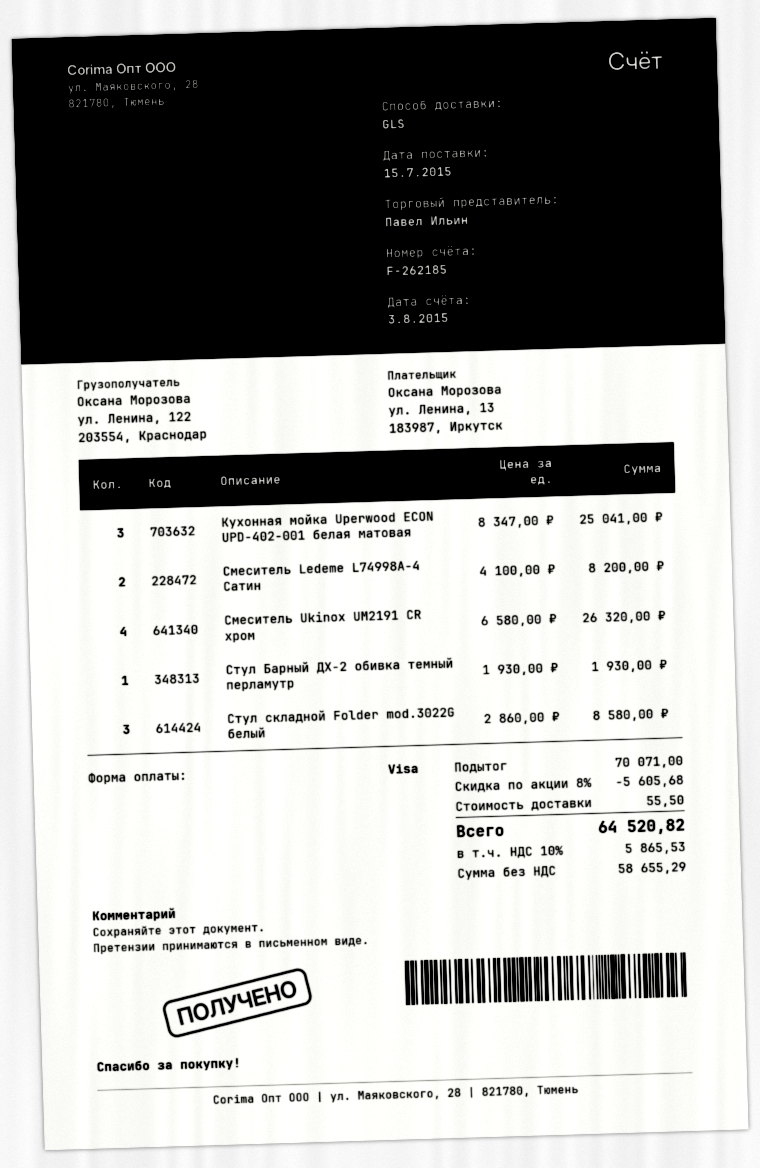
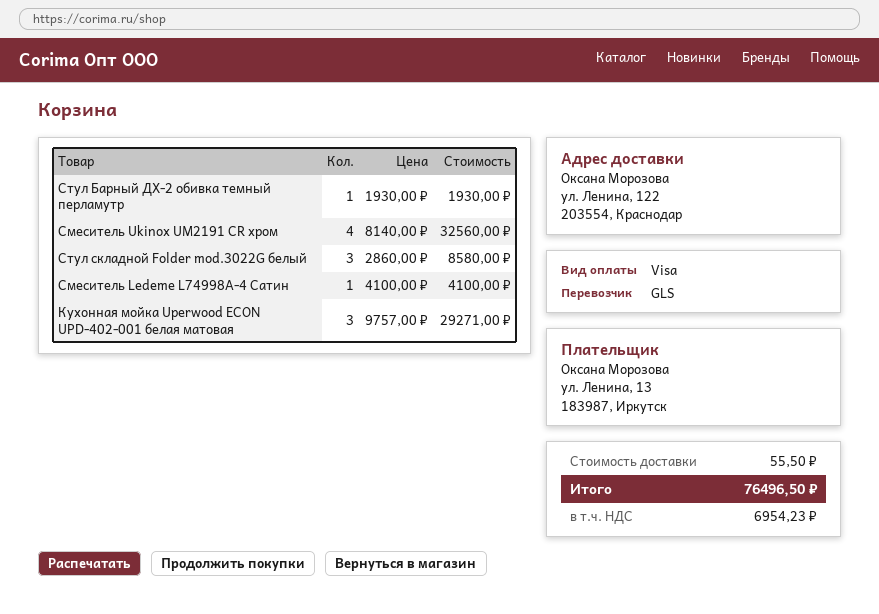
Кухонная мойка Uperwood ECON UPD-402-001 белая матовая: 3 x 8347.00 = 25041.00 -> 3 x 9757.00 = 29271.00
Смеситель Ledeme L74998A-4 Сатин: 2 x 4100.00 = 8200.00 -> 1 x 4100.00 = 4100.00
Смеситель Ukinox UM2191 CR хром: 4 x 6580.00 = 26320.00 -> 4 x 8140.00 = 32560.00
discount: 8% = 5605.68 -> none
tax: 5865.53 -> 6954.23
total: 64520.82 -> 76496.50

